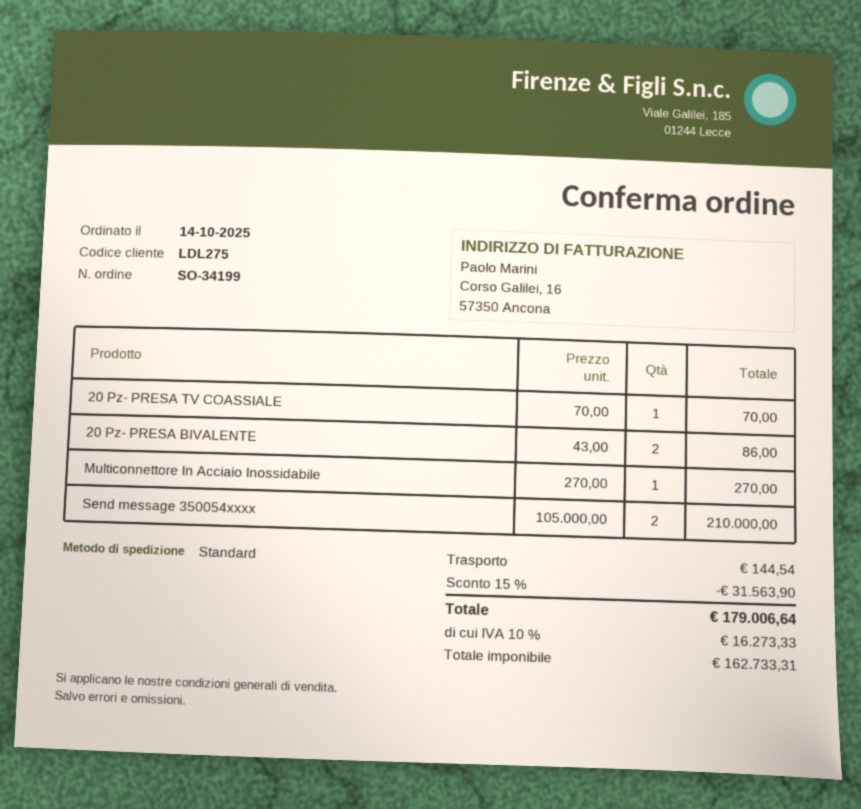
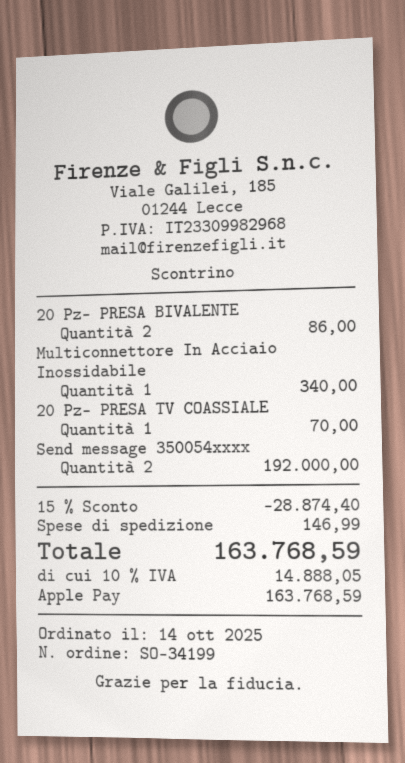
Multiconnettore In Acciaio Inossidabile: 1 for 270.00 -> 1 for 340.00
Send message 350054xxxx: 2 for 210000.00 -> 2 for 192000.00
discount: 15% = 31563.90 -> 15% = 28874.40
shipping: 144.54 -> 146.99
tax: 10% = 16273.33 -> 10% = 14888.05
total: 179006.64 -> 163768.59

